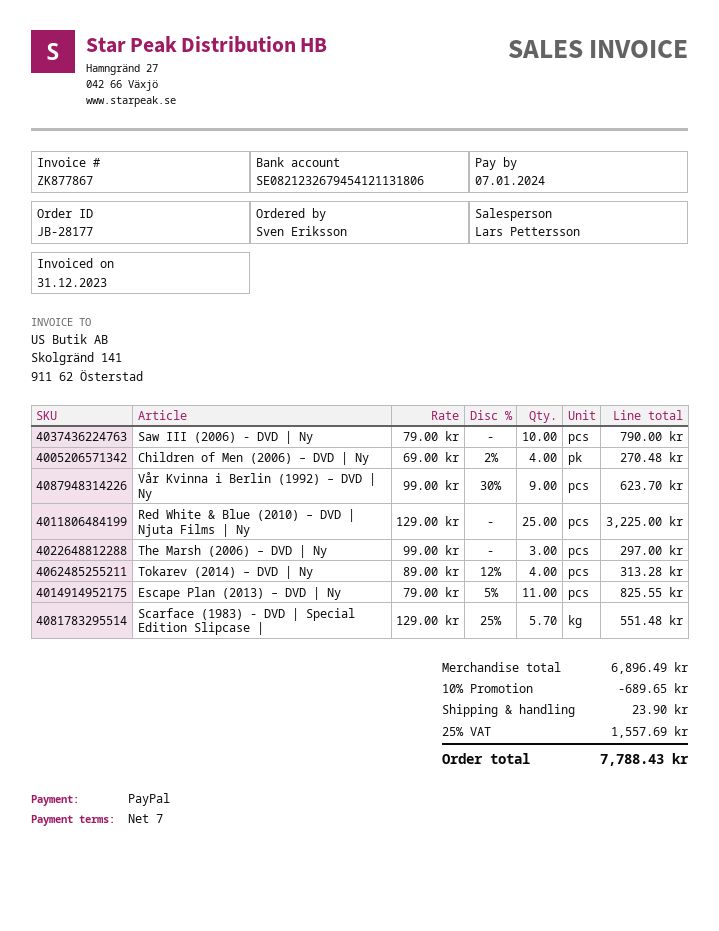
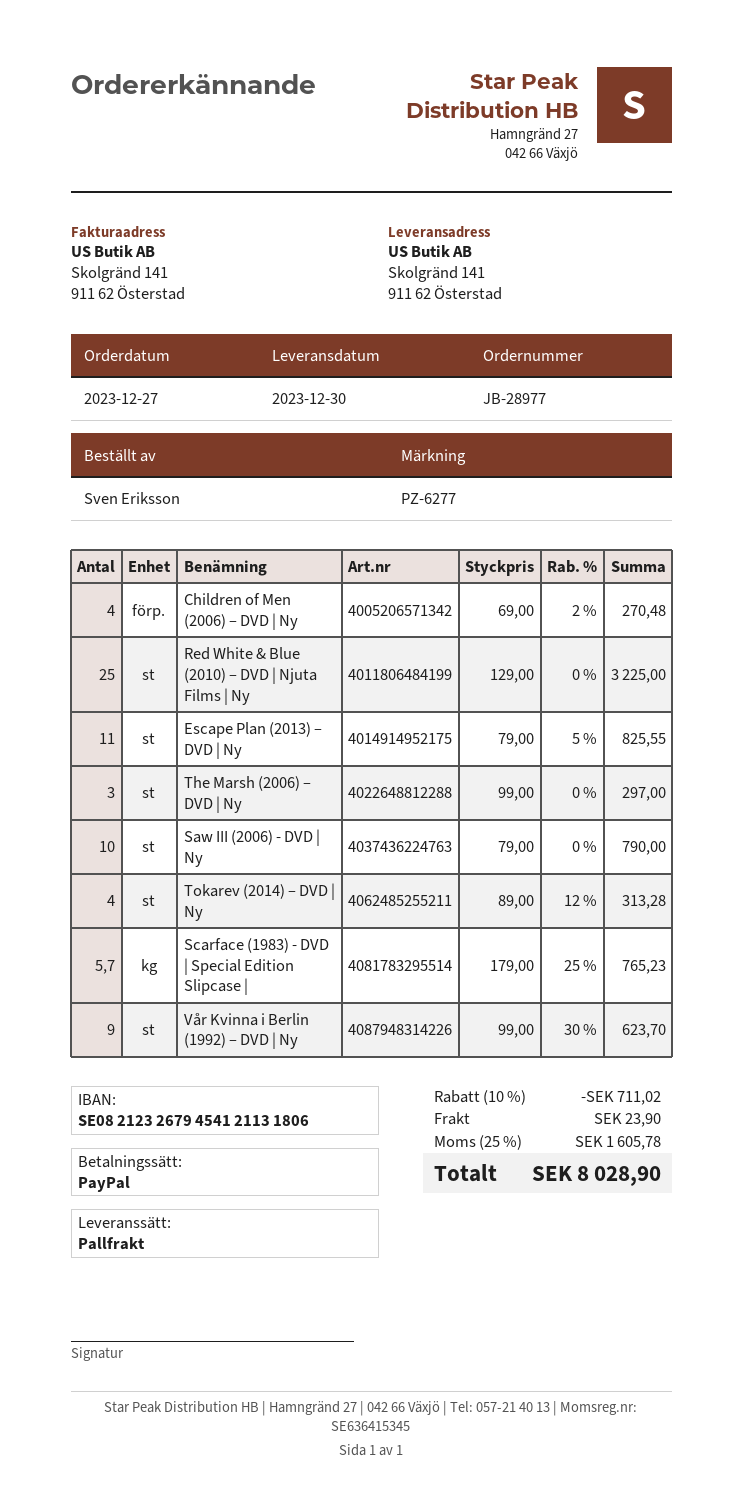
order number: JB-28177 -> JB-28977
Scarface (1983) - DVD | Special Edition Slipcase |: 5.7 x 129.00 - 25% = 551.48 -> 5.7 x 179.00 - 25% = 765.23
discount: 10% = 689.65 -> 10% = 711.02
tax: 25% = 1557.69 -> 25% = 1605.78
total: 7788.43 -> 8028.90

